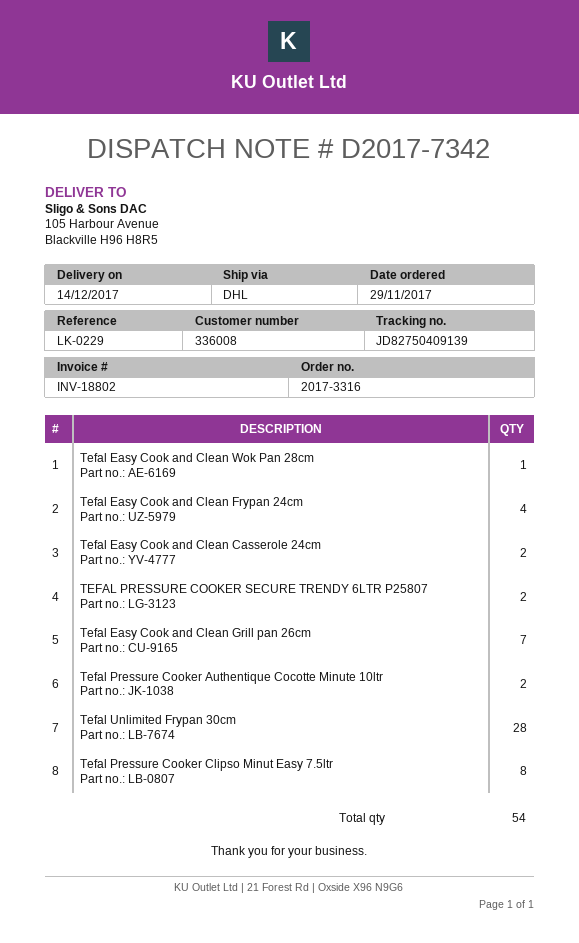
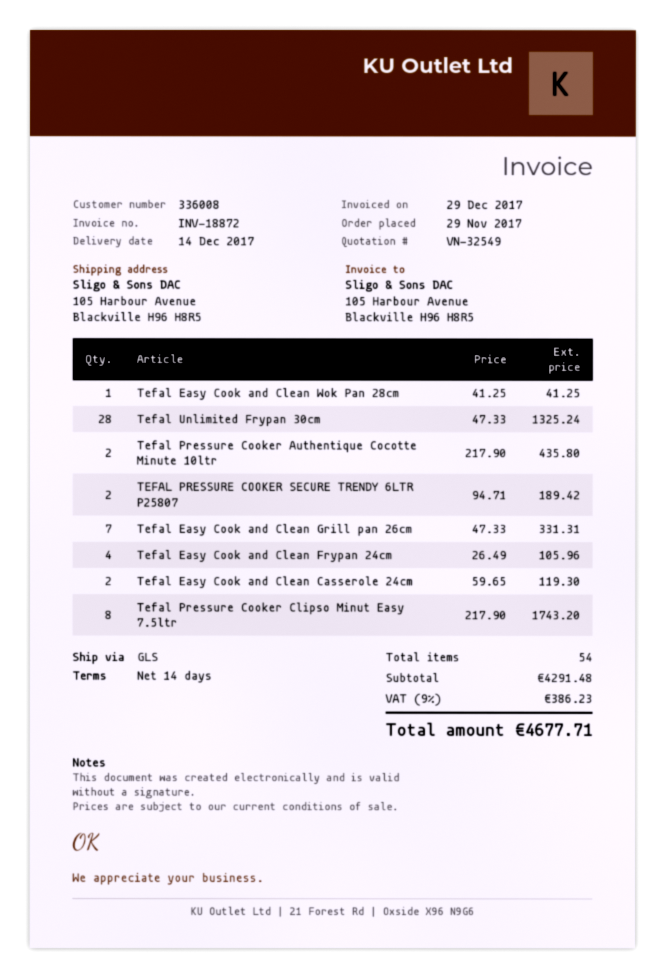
invoice number: INV-18802 -> INV-18872
shipping method: DHL -> GLS

